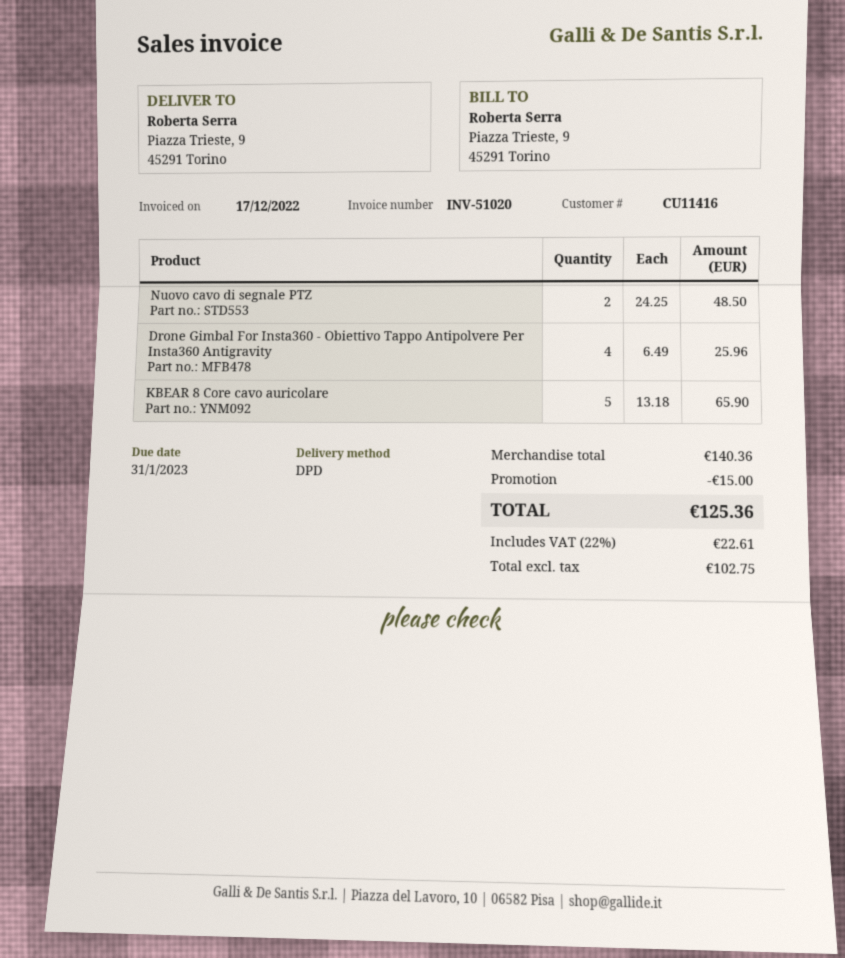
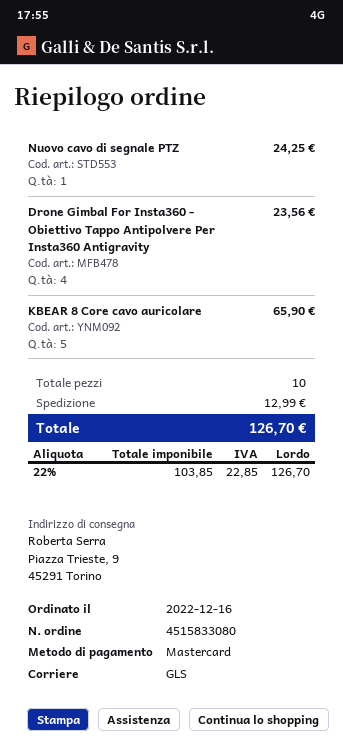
shipping method: DPD -> GLS
Nuovo cavo di segnale PTZ: 2 for 48.50 -> 1 for 24.25
Drone Gimbal For Insta360 - Obiettivo Tappo Antipolvere Per Insta360 Antigravity: 4 for 25.96 -> 4 for 23.56
discount: 15.00 -> none
shipping: none -> 12.99
net: 102.75 -> 103.85
tax: 22% = 22.61 -> 22% = 22.85
total: 125.36 -> 126.70

